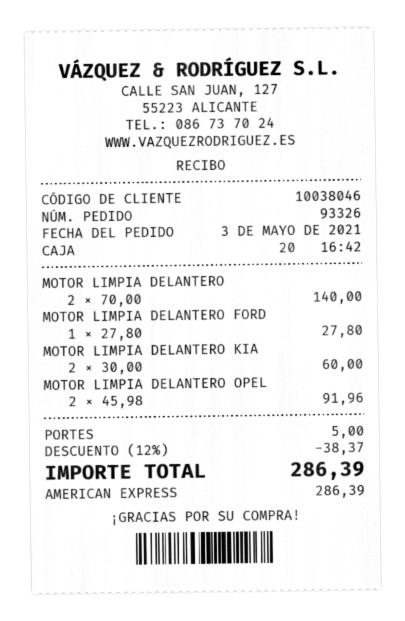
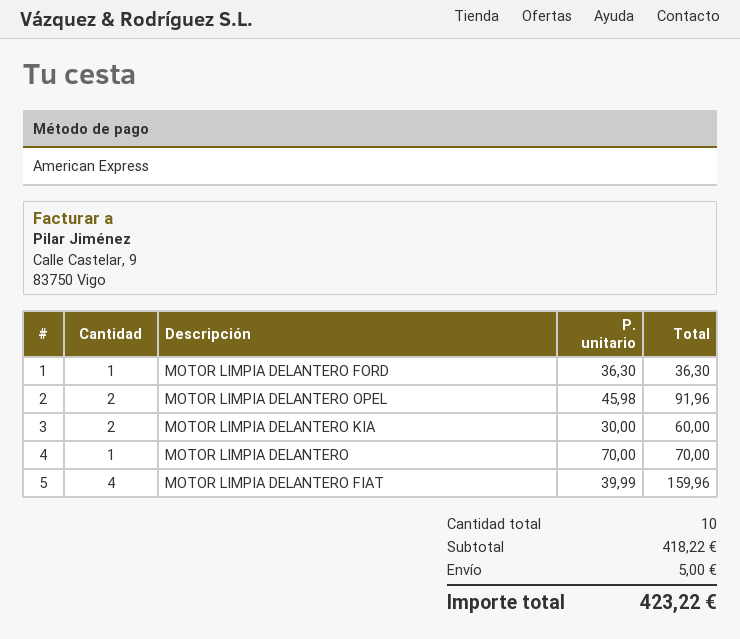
MOTOR LIMPIA DELANTERO: 2 x 70.00 = 140.00 -> 1 x 70.00 = 70.00
MOTOR LIMPIA DELANTERO FORD: 1 x 27.80 = 27.80 -> 1 x 36.30 = 36.30
MOTOR LIMPIA DELANTERO FIAT: none -> 4 x 39.99 = 159.96
discount: 12% = 38.37 -> none
total: 286.39 -> 423.22

